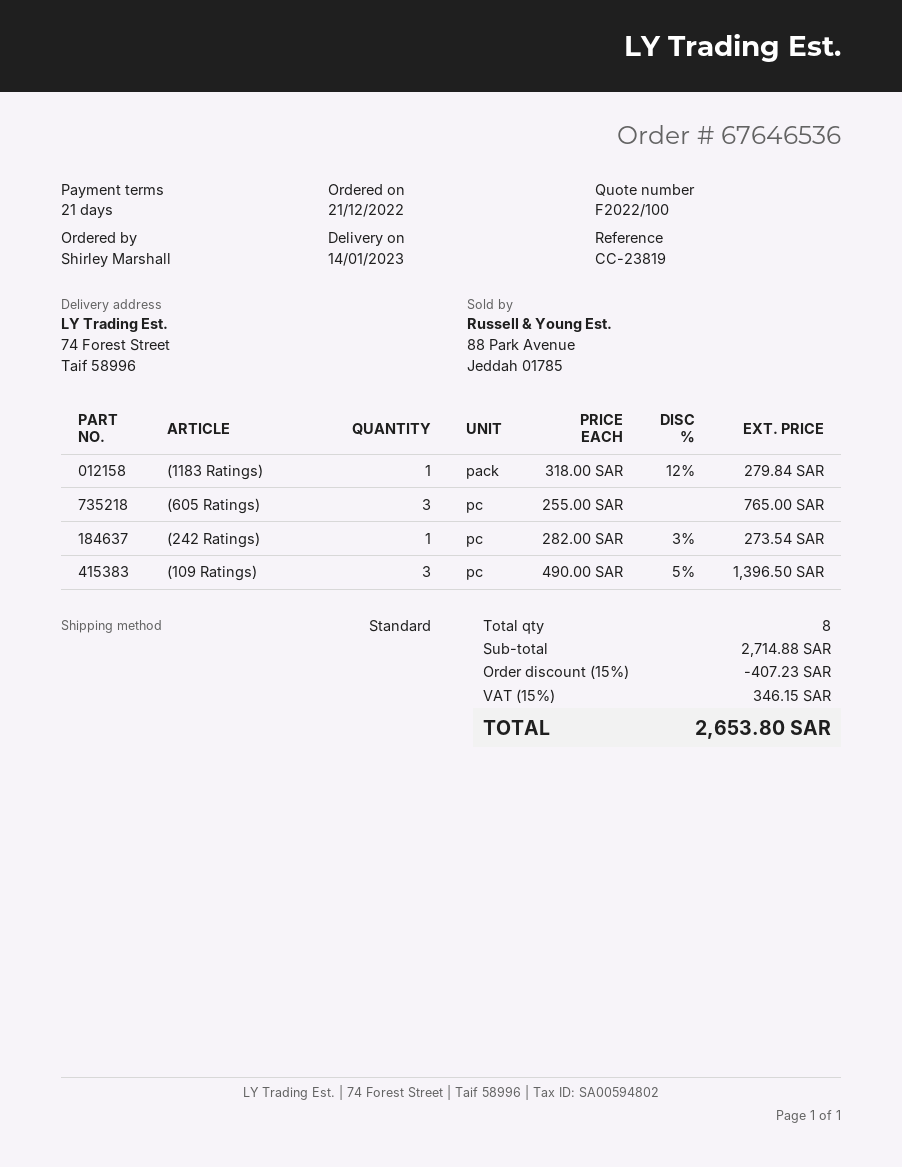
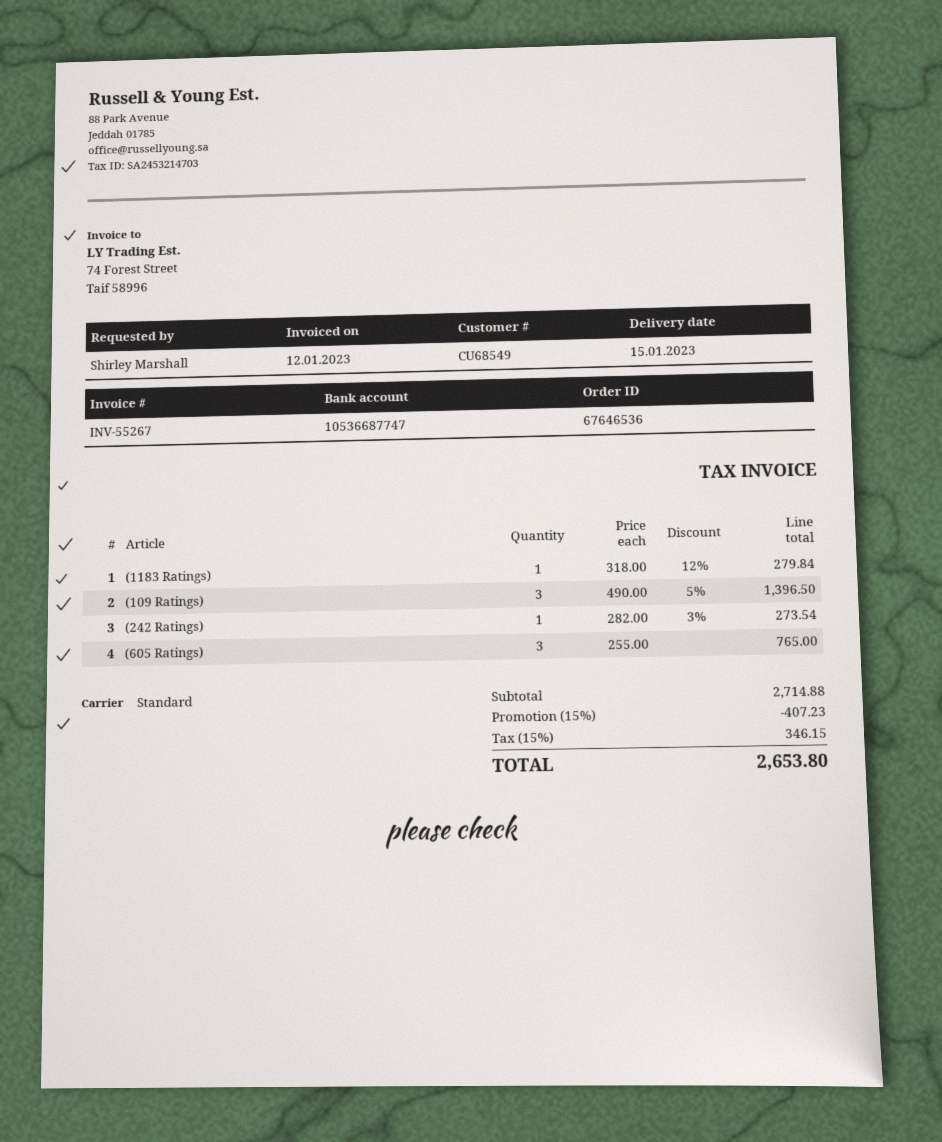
delivery date: 2023-01-14 -> 2023-01-15

